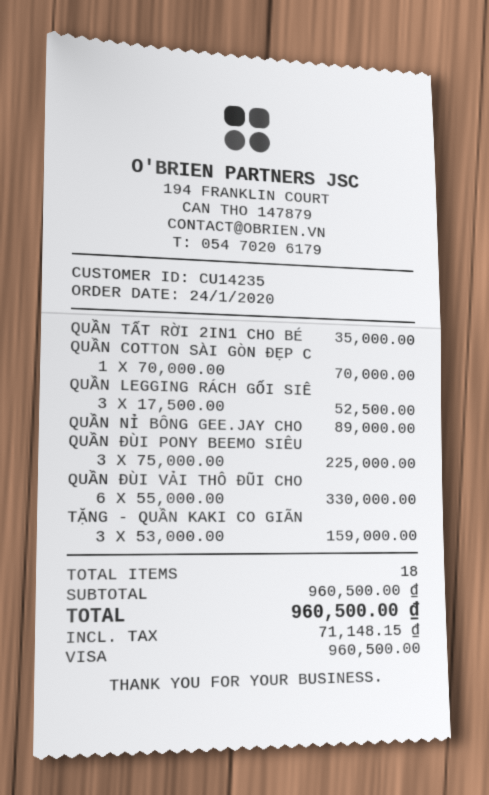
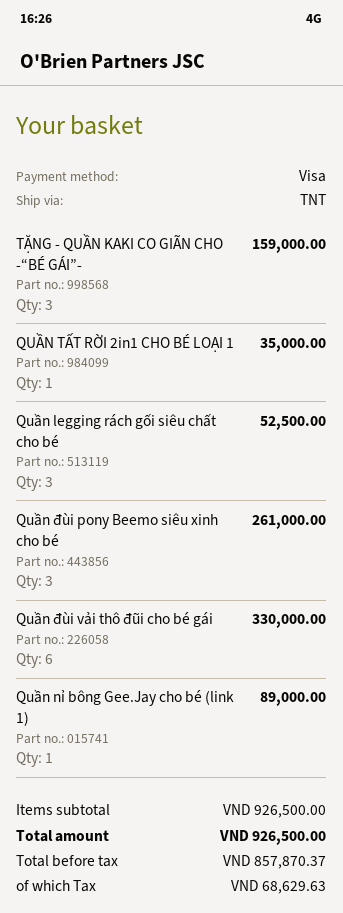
QUẦN COTTON SÀI GÒN ĐẸP C: 1 for 70000.00 -> none
QUẦN ĐÙI PONY BEEMO SIÊU: 3 for 225000.00 -> 3 for 261000.00
subtotal: 960500.00 -> 926500.00
tax: 71148.15 -> 68629.63
total: 960500.00 -> 926500.00

